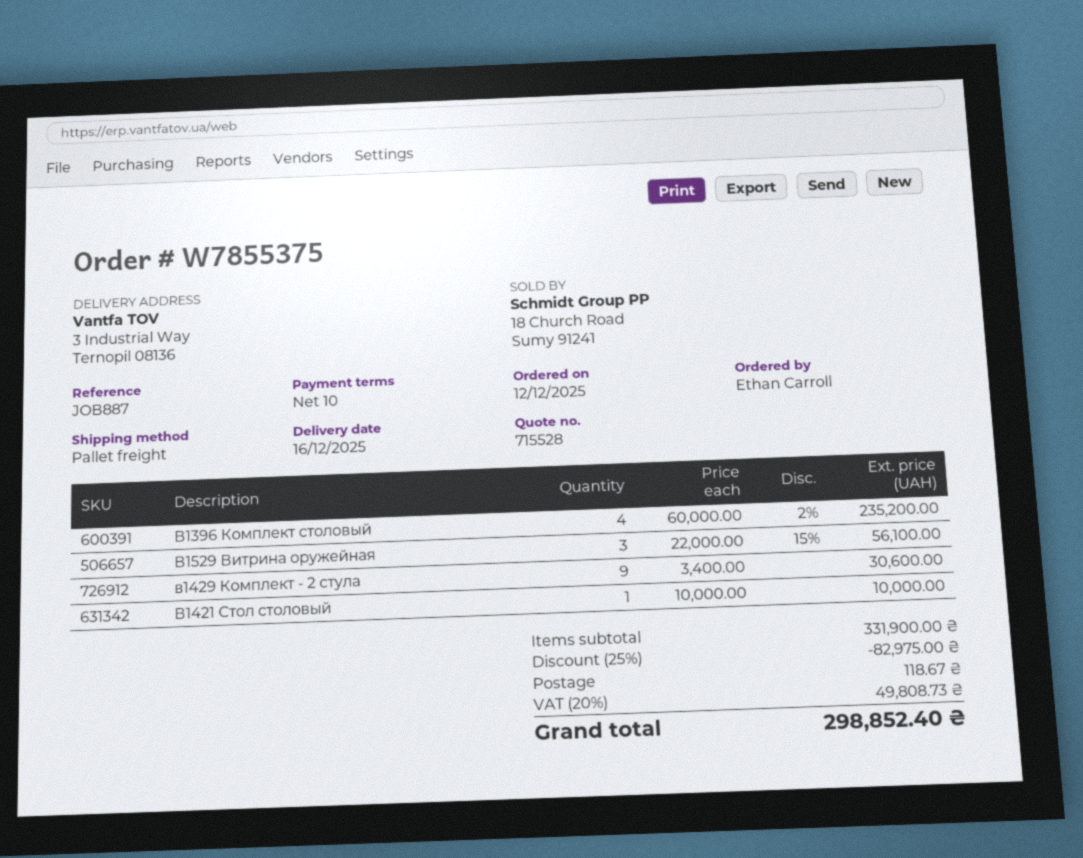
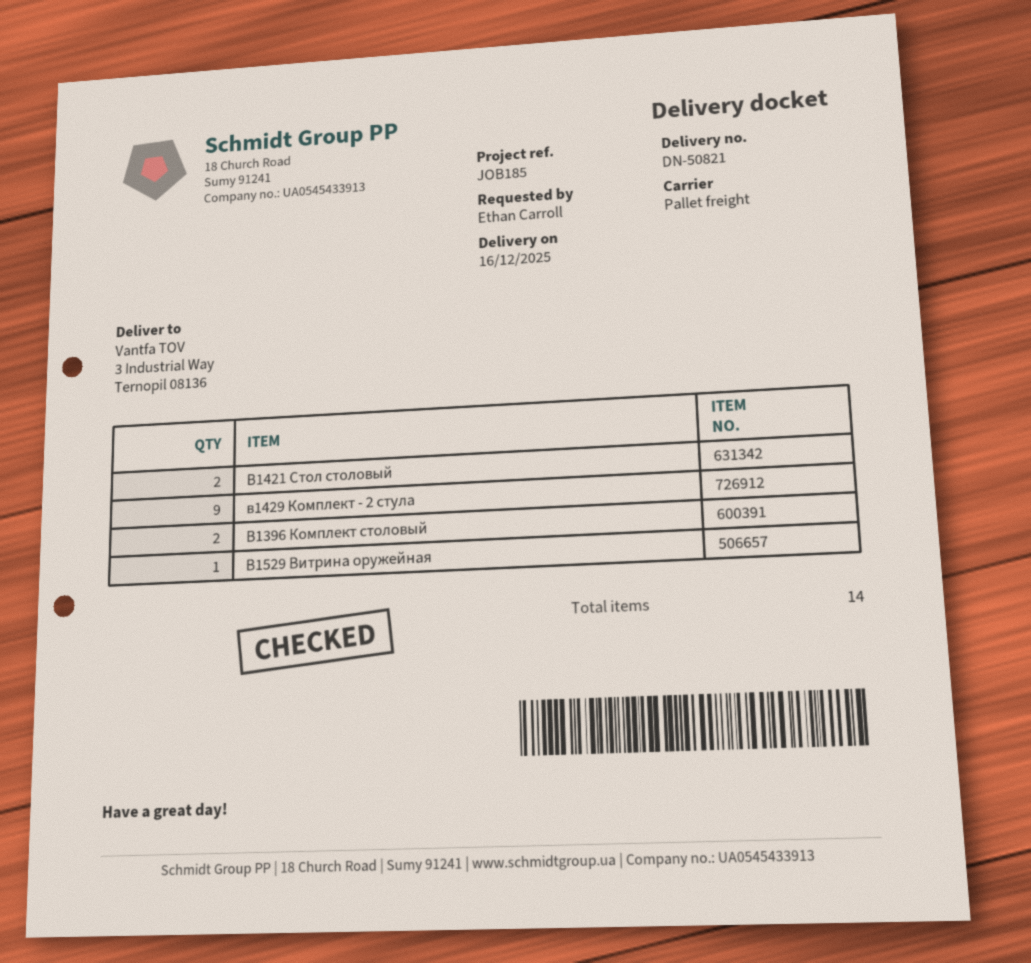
reference: JOB887 -> JOB185
В1396 Комплект столовый: 4 -> 2
В1529 Витрина оружейная: 3 -> 1
В1421 Стол столовый: 1 -> 2

